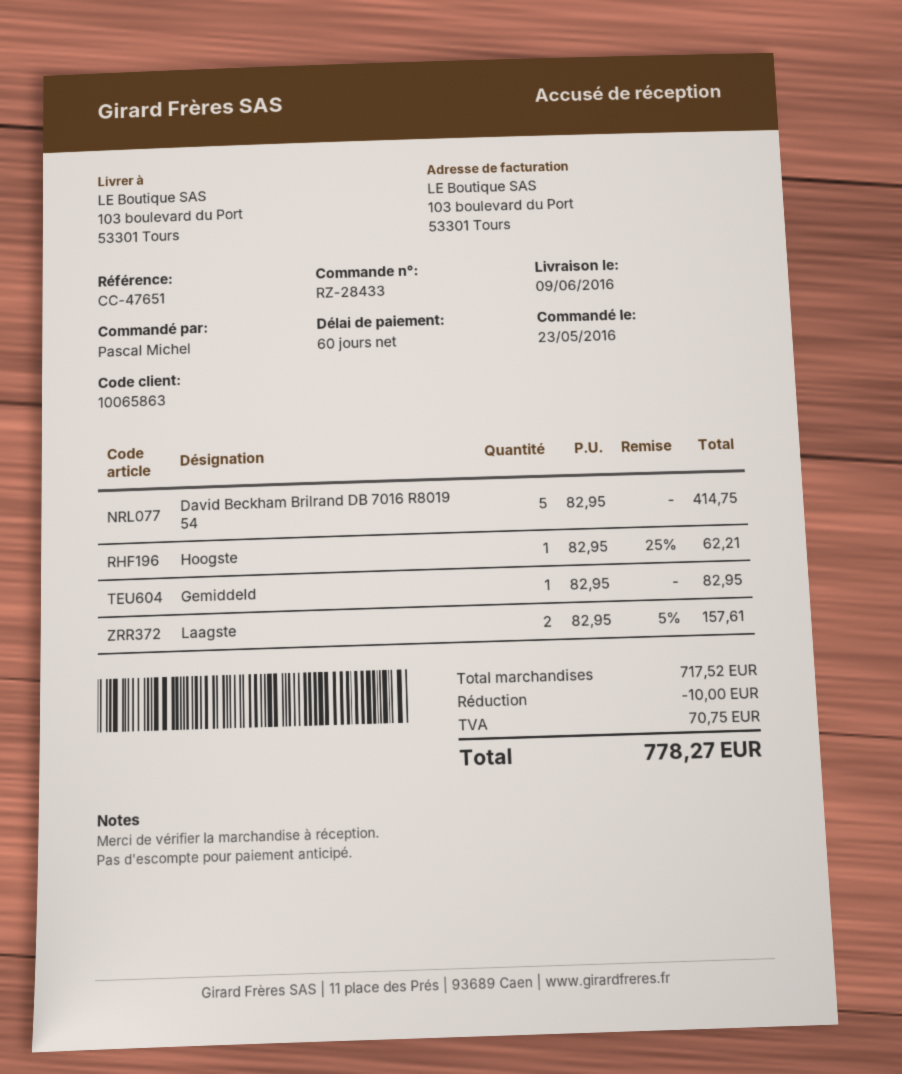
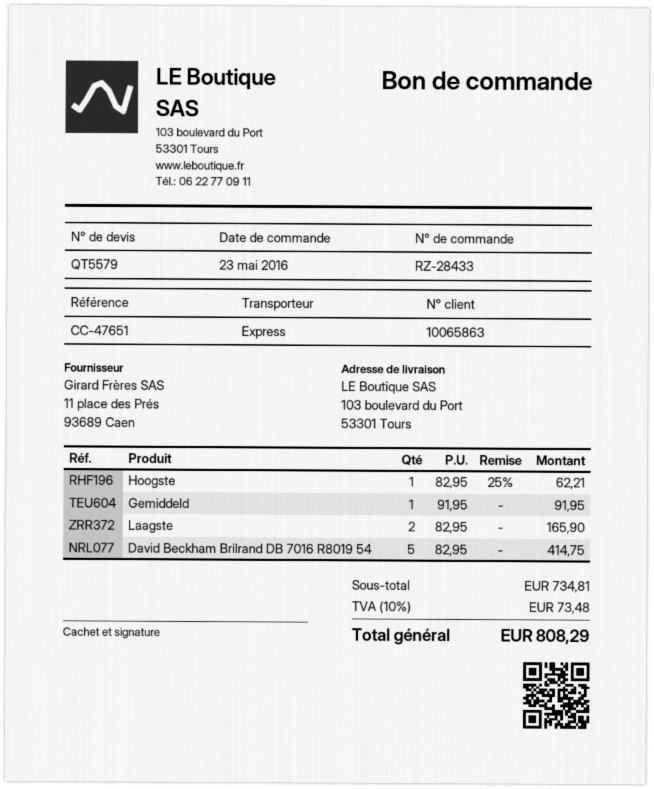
Gemiddeld: 1 x 82.95 = 82.95 -> 1 x 91.95 = 91.95
Laagste: 2 x 82.95 - 5% = 157.61 -> 2 x 82.95 = 165.90
subtotal: 717.52 -> 734.81
discount: 10.00 -> none
tax: 70.75 -> 73.48
total: 778.27 -> 808.29

